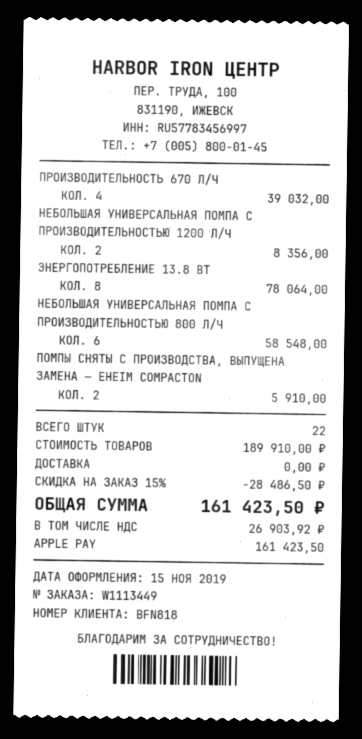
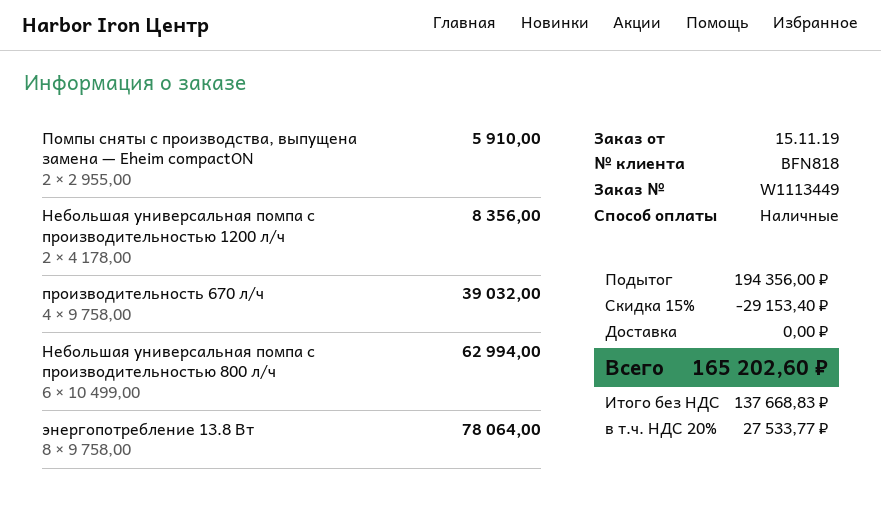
payment method: Apple Pay -> cash
НЕБОЛЬШАЯ УНИВЕРСАЛЬНАЯ ПОМПА С ПРОИЗВОДИТЕЛЬНОСТЬЮ 800 Л/Ч: 6 for 58548.00 -> 6 for 62994.00
subtotal: 189910.00 -> 194356.00
discount: 15% = 28486.50 -> 15% = 29153.40
tax: 26903.92 -> 27533.77
total: 161423.50 -> 165202.60

